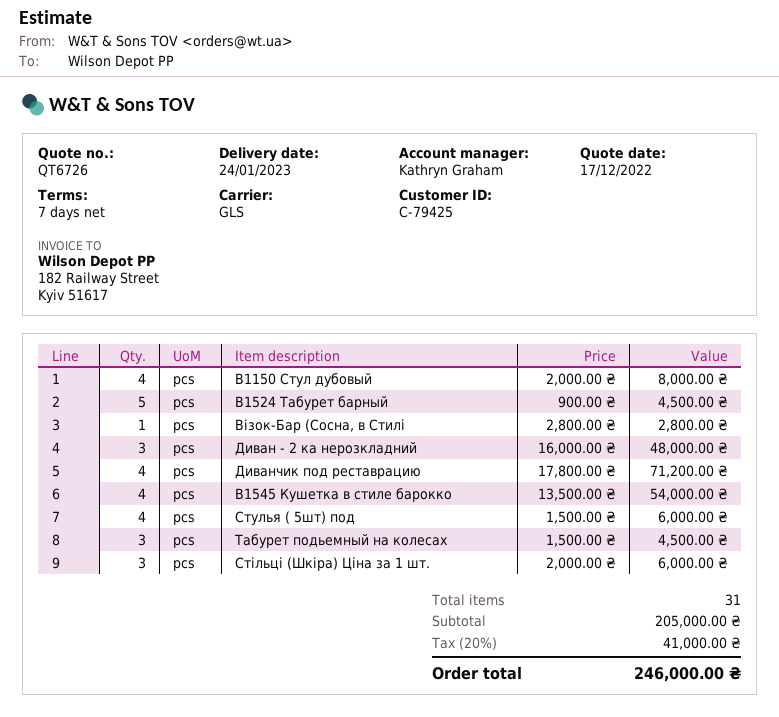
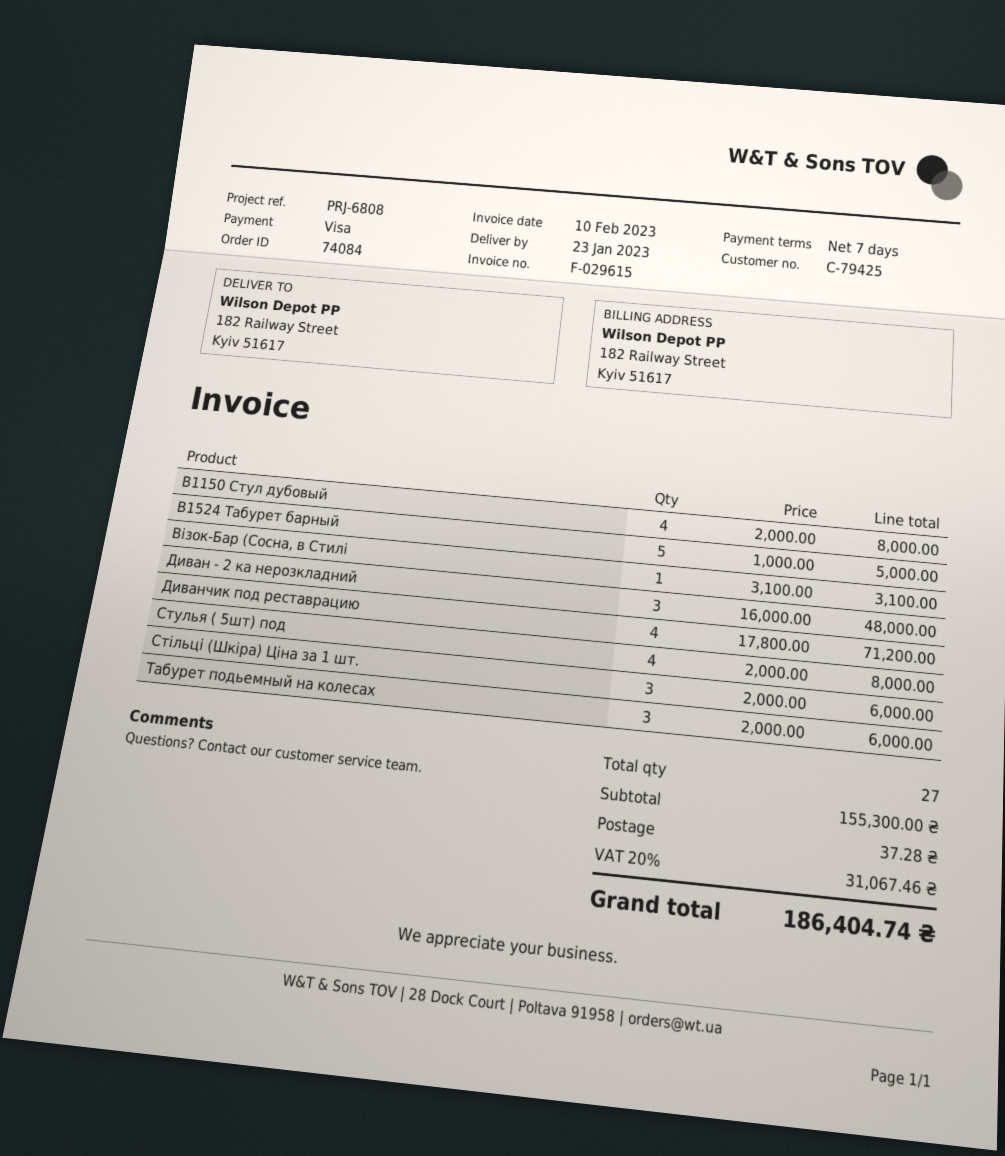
delivery date: 2023-01-24 -> 2023-01-23
В1524 Табурет барный: 5 x 900.00 = 4500.00 -> 5 x 1000.00 = 5000.00
Візок-Бар (Сосна, в Стилі: 1 x 2800.00 = 2800.00 -> 1 x 3100.00 = 3100.00
В1545 Кушетка в стиле барокко: 4 x 13500.00 = 54000.00 -> none
Стулья ( 5шт) под: 4 x 1500.00 = 6000.00 -> 4 x 2000.00 = 8000.00
Табурет подьемный на колесах: 3 x 1500.00 = 4500.00 -> 3 x 2000.00 = 6000.00
total quantity: 31 -> 27
subtotal: 205000.00 -> 155300.00
shipping: none -> 37.28
tax: 20% = 41000.00 -> 20% = 31067.46
total: 246000.00 -> 186404.74

